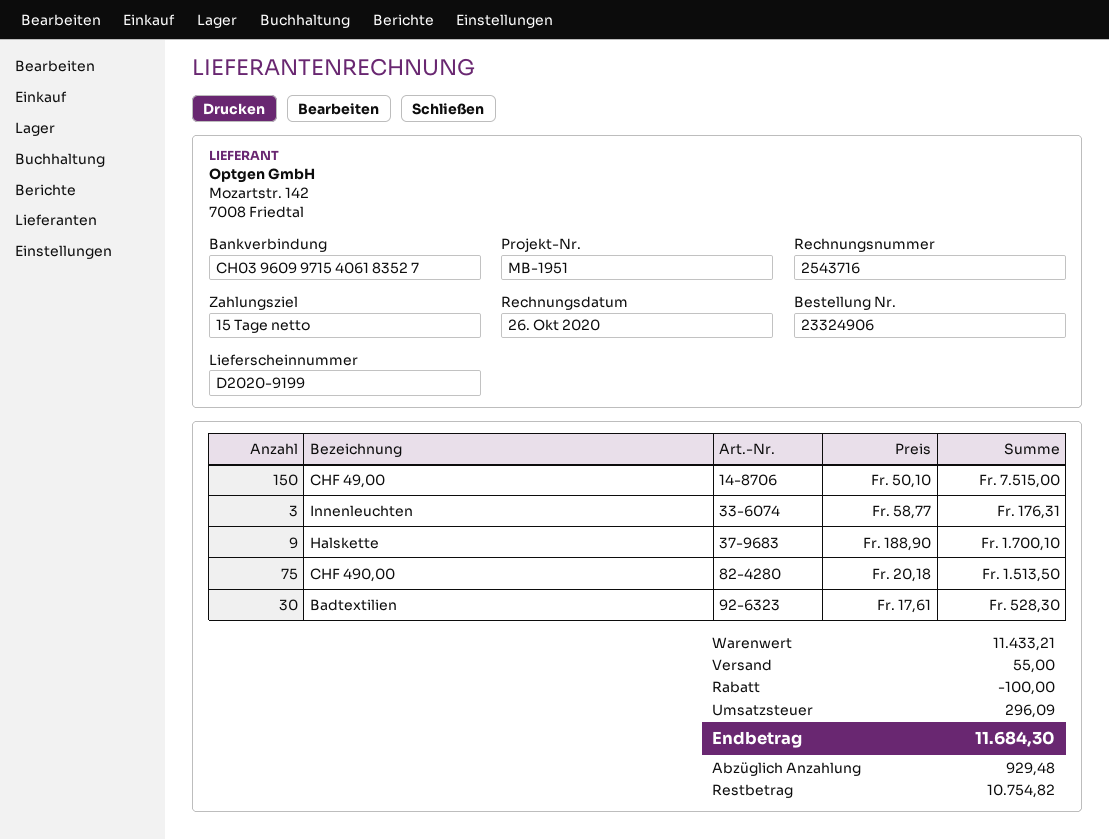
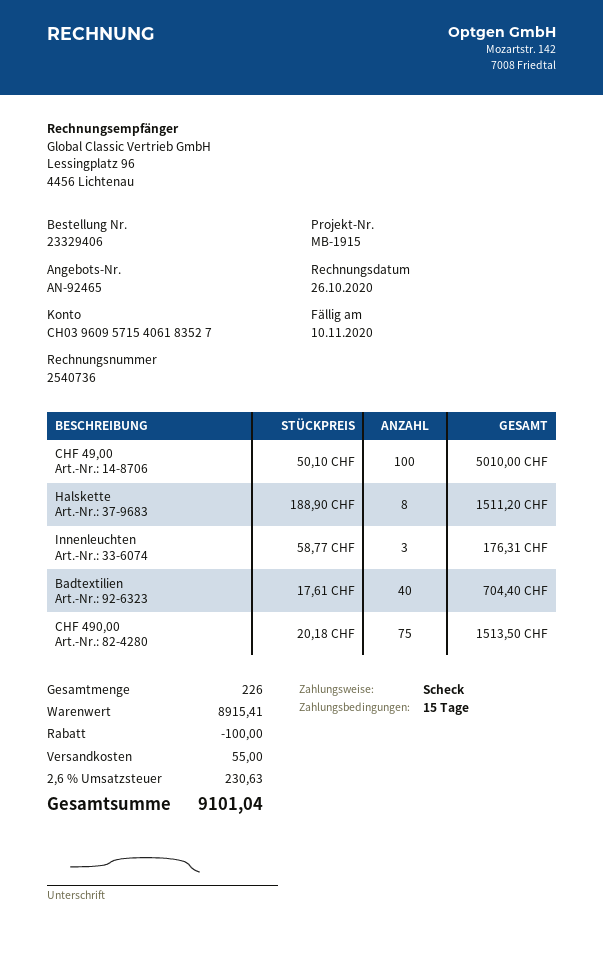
order number: 23324906 -> 23329406
invoice number: 2543716 -> 2540736
reference: MB-1951 -> MB-1915
bank account: CH0396099715406183527 -> CH0396095715406183527
CHF 49,00: 150 x 50.10 = 7515.00 -> 100 x 50.10 = 5010.00
Halskette: 9 x 188.90 = 1700.10 -> 8 x 188.90 = 1511.20
Badtextilien: 30 x 17.61 = 528.30 -> 40 x 17.61 = 704.40
subtotal: 11433.21 -> 8915.41
tax: 296.09 -> 230.63
total: 11684.30 -> 9101.04

